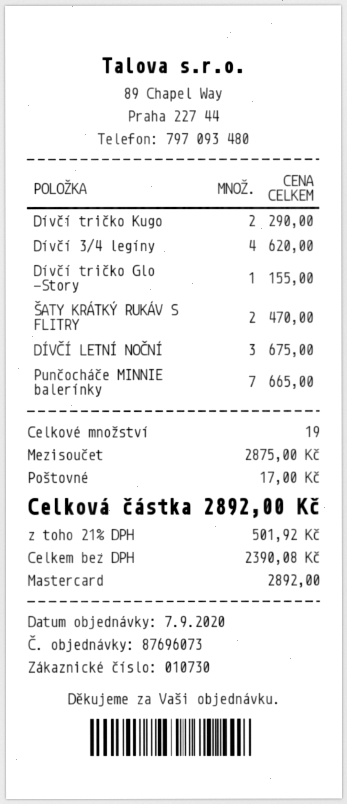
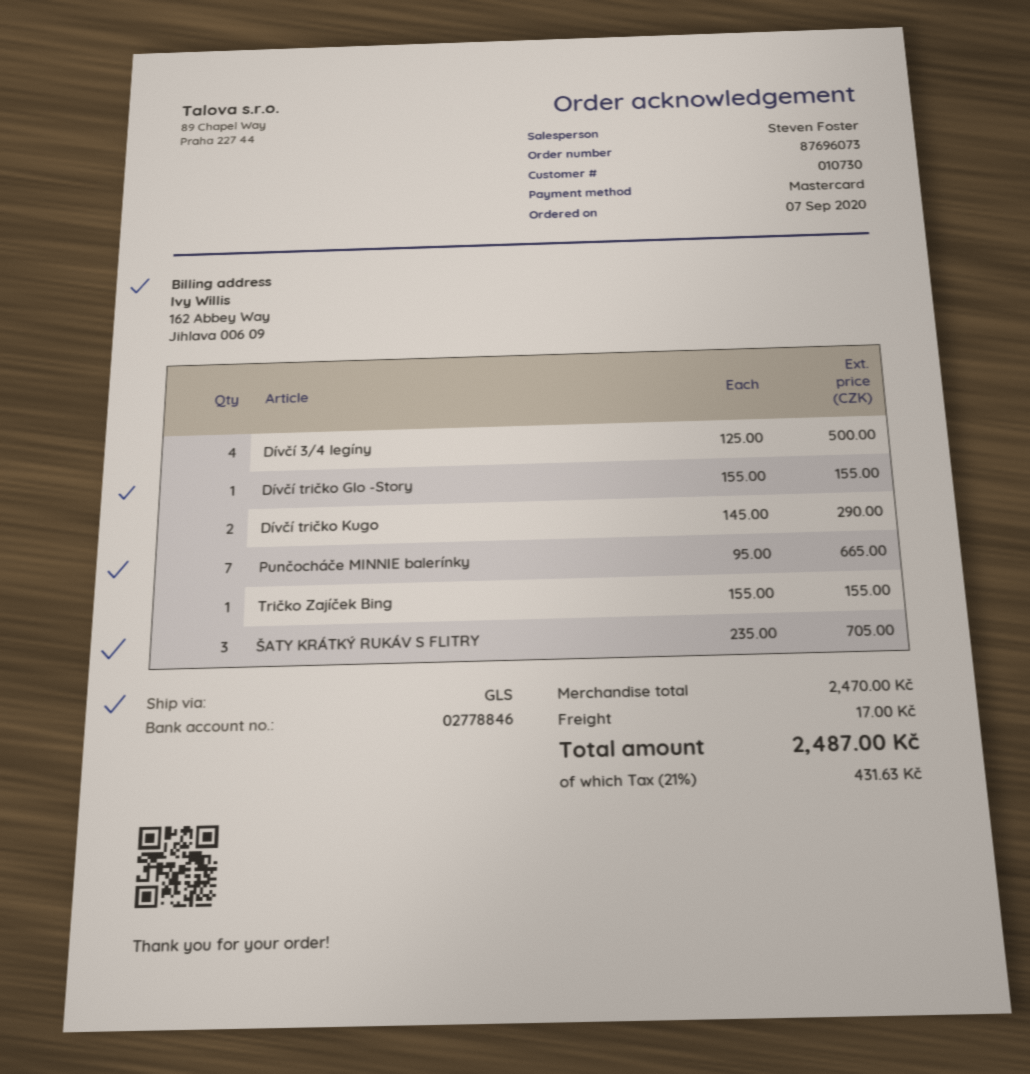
Dívčí 3/4 legíny: 4 for 620.00 -> 4 for 500.00
ŠATY KRÁTKÝ RUKÁV S FLITRY: 2 for 470.00 -> 3 for 705.00
DÍVČÍ LETNÍ NOČNÍ: 3 for 675.00 -> none
Tričko Zajíček Bing: none -> 1 for 155.00
subtotal: 2875.00 -> 2470.00
tax: 21% = 501.92 -> 21% = 431.63
total: 2892.00 -> 2487.00

